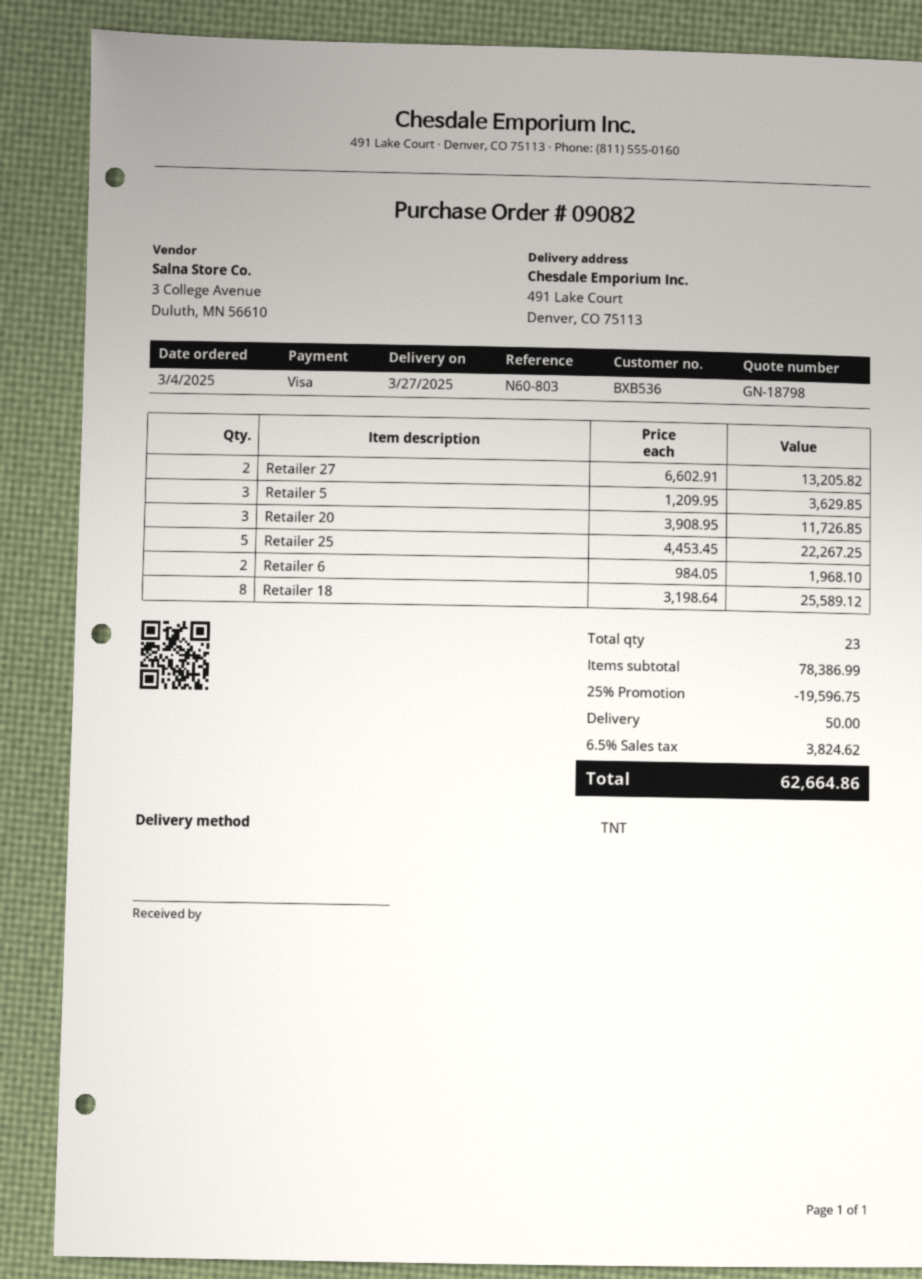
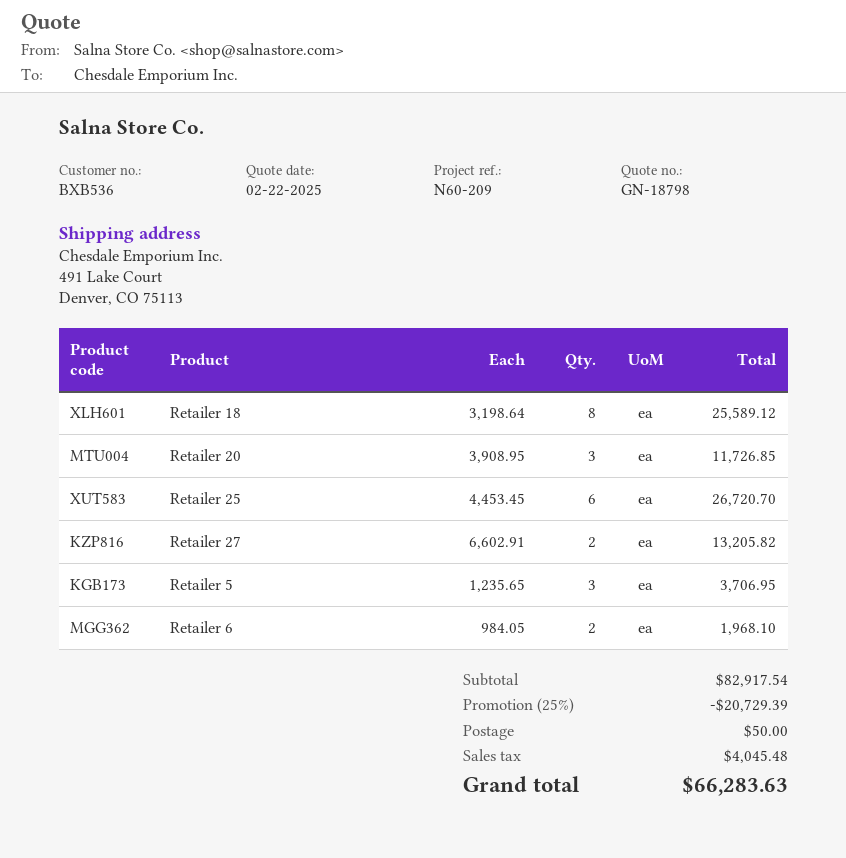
reference: N60-803 -> N60-209
Retailer 5: 3 x 1209.95 = 3629.85 -> 3 x 1235.65 = 3706.95
Retailer 25: 5 x 4453.45 = 22267.25 -> 6 x 4453.45 = 26720.70
subtotal: 78386.99 -> 82917.54
discount: 25% = 19596.75 -> 25% = 20729.39
tax: 3824.62 -> 4045.48
total: 62664.86 -> 66283.63

